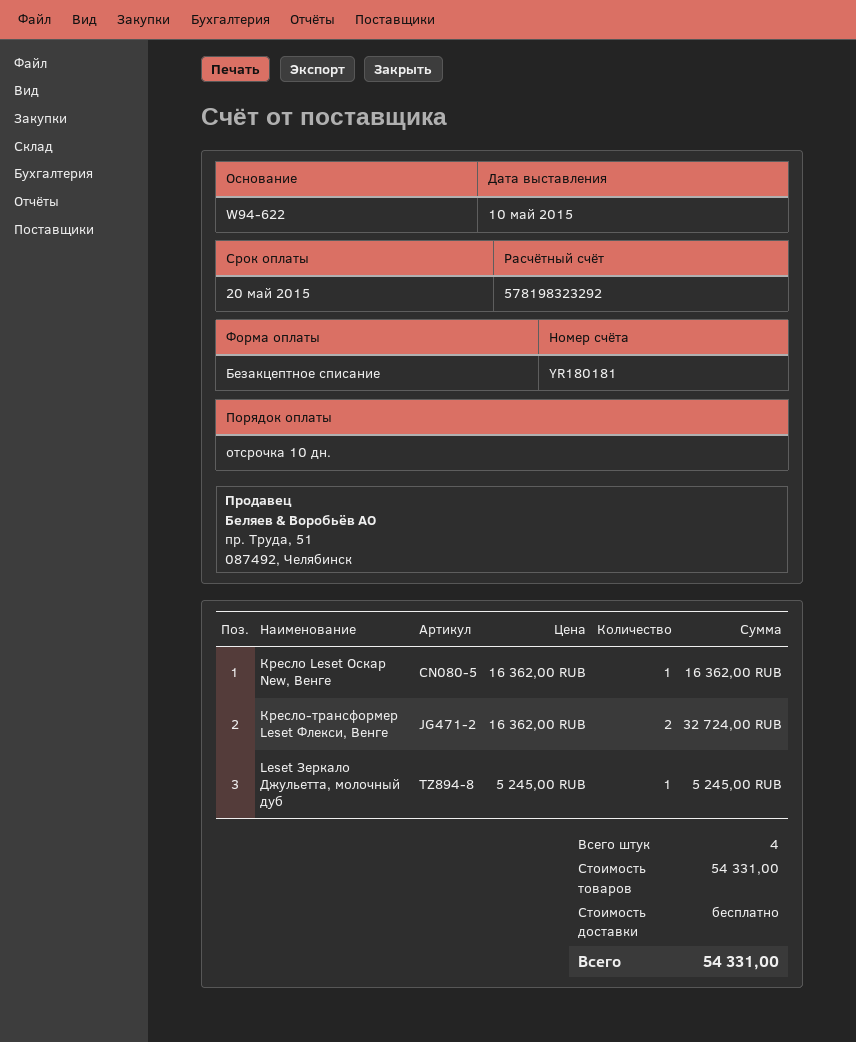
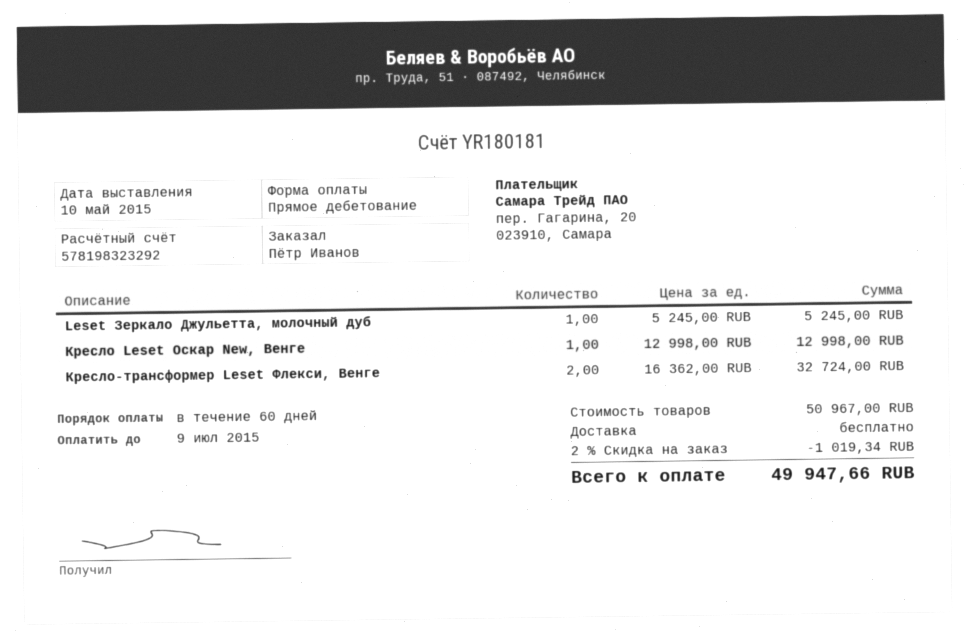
payment terms: 10 days -> 60 days
due date: 2015-05-20 -> 2015-07-09
Кресло Leset Оскар New, Венге: 1 x 16362.00 = 16362.00 -> 1 x 12998.00 = 12998.00
subtotal: 54331.00 -> 50967.00
discount: none -> 2% = 1019.34
total: 54331.00 -> 49947.66

